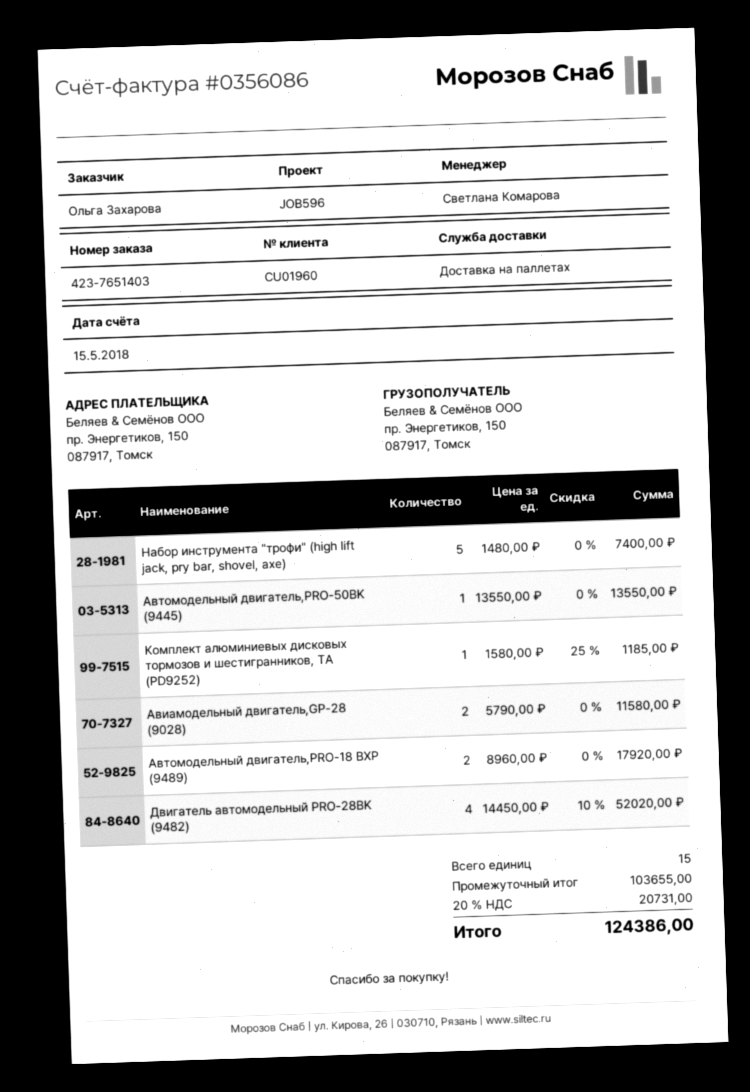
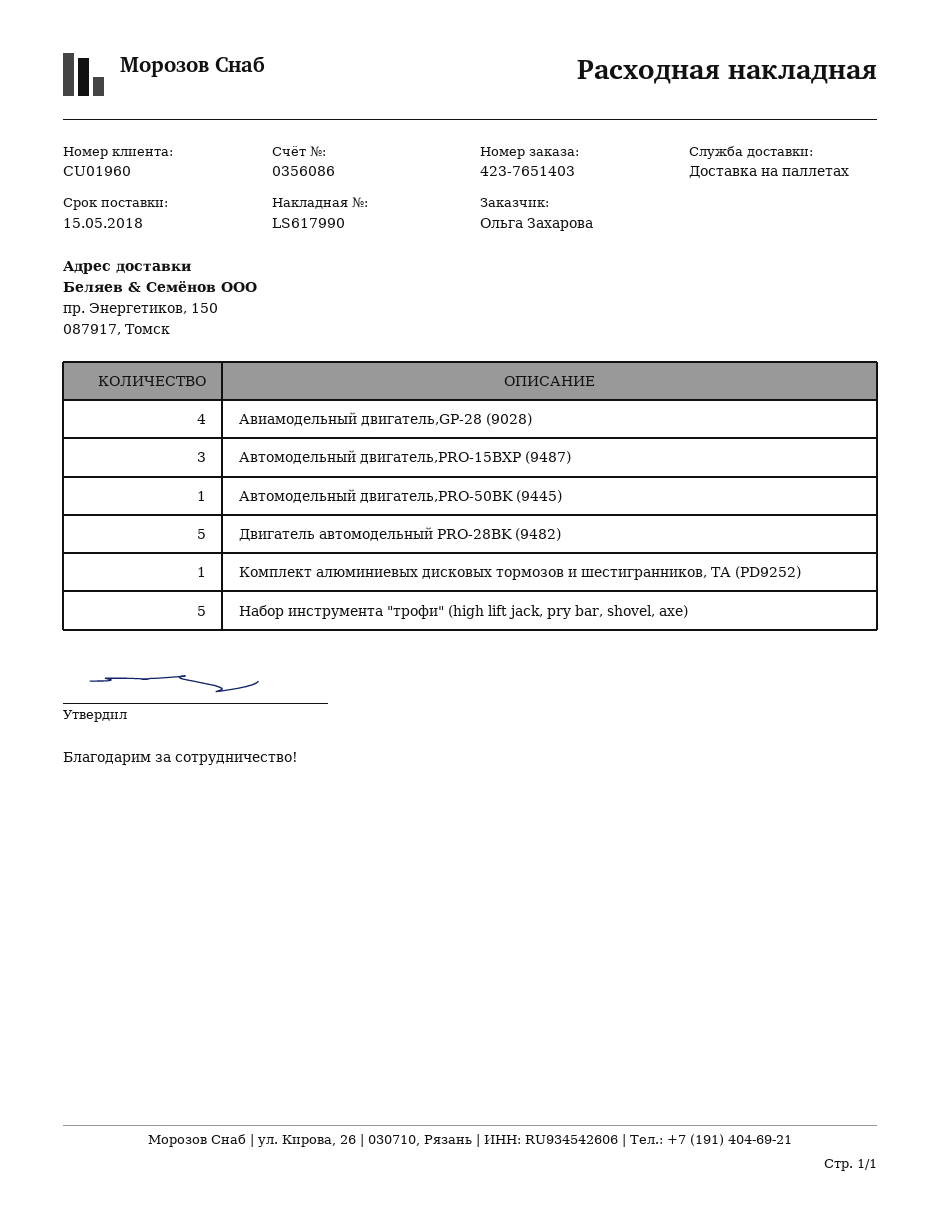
Авиамодельный двигатель,GP-28 (9028): 2 -> 4
Автомодельный двигатель,PRO-18 BXP (9489): 2 -> none
Двигатель автомодельный PRO-28BK (9482): 4 -> 5
Автомодельный двигатель,PRO-15BXP (9487): none -> 3

